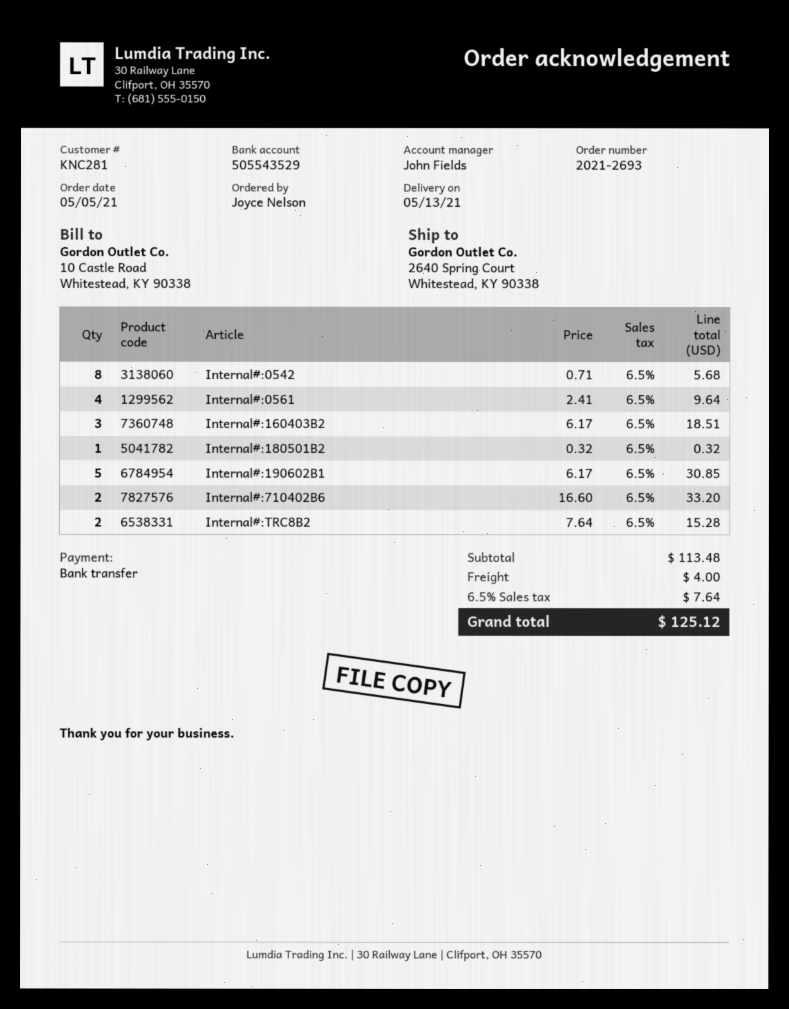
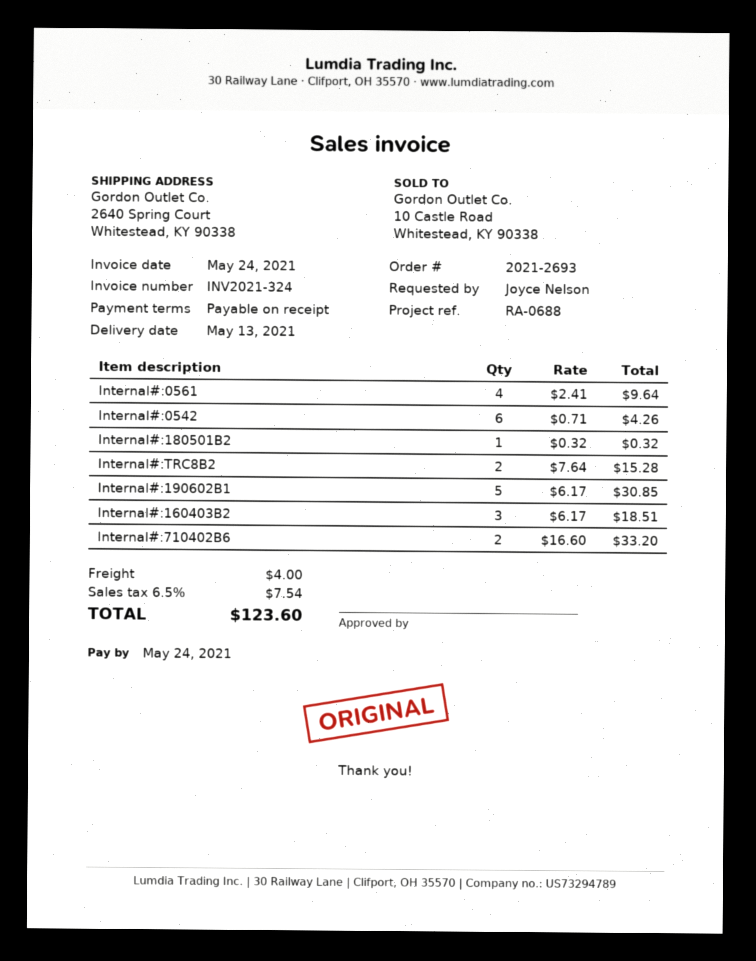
Internal#:0542: 8 x 0.71 = 5.68 -> 6 x 0.71 = 4.26
tax: 6.5% = 7.64 -> 6.5% = 7.54
total: 125.12 -> 123.60

